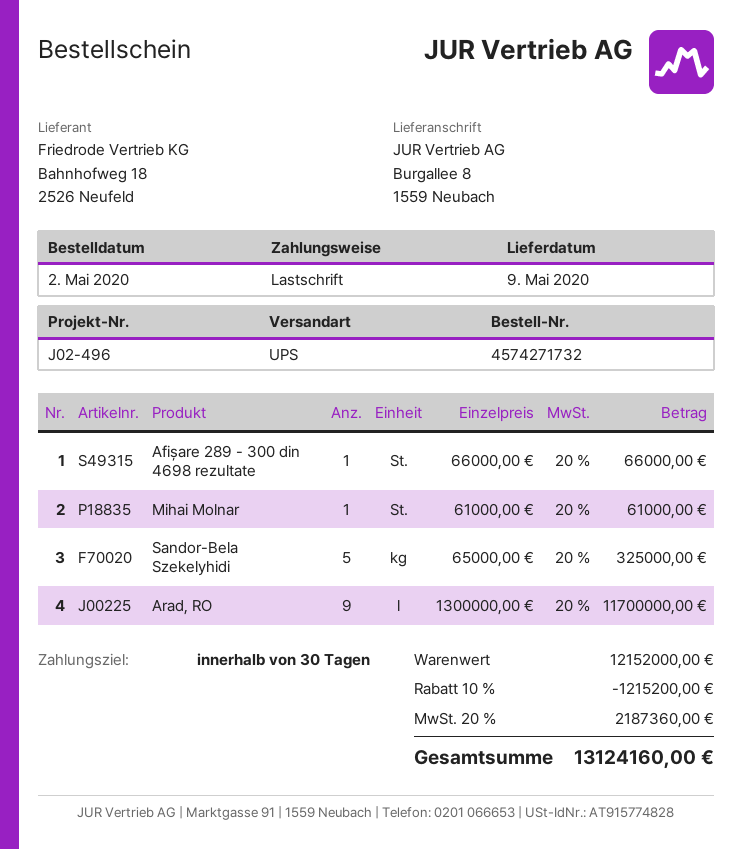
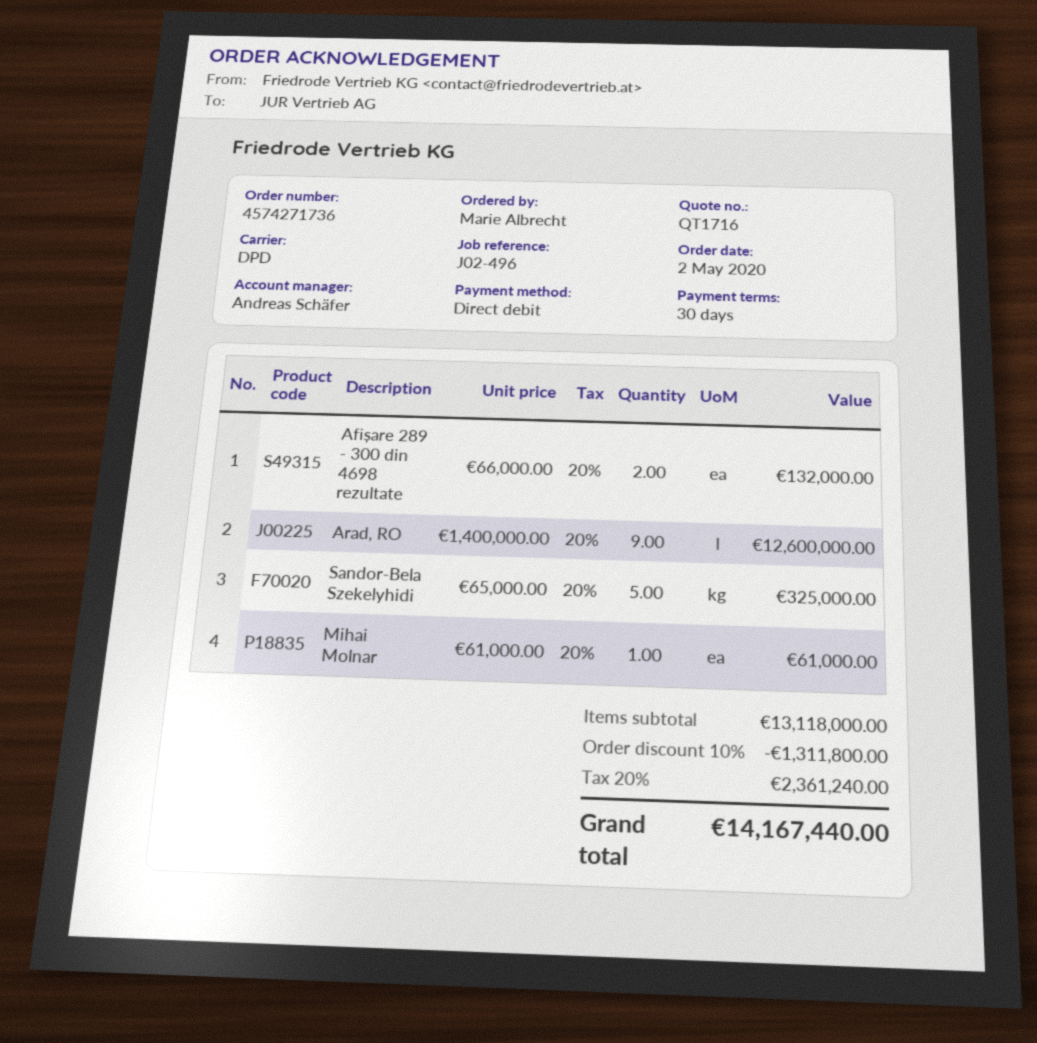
order number: 4574271732 -> 4574271736
shipping method: UPS -> DPD
Afișare 289 - 300 din 4698 rezultate: 1 x 66000.00 = 66000.00 -> 2 x 66000.00 = 132000.00
Arad, RO: 9 x 1300000.00 = 11700000.00 -> 9 x 1400000.00 = 12600000.00
subtotal: 12152000.00 -> 13118000.00
discount: 10% = 1215200.00 -> 10% = 1311800.00
tax: 20% = 2187360.00 -> 20% = 2361240.00
total: 13124160.00 -> 14167440.00

